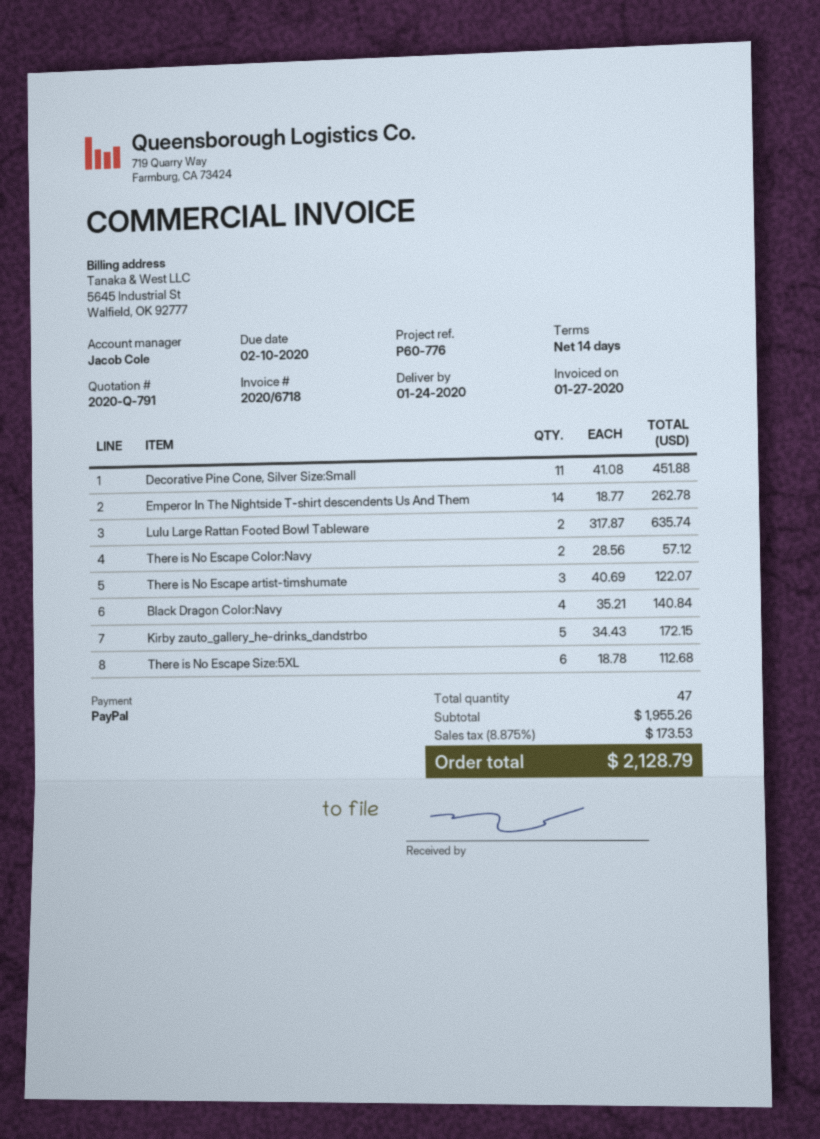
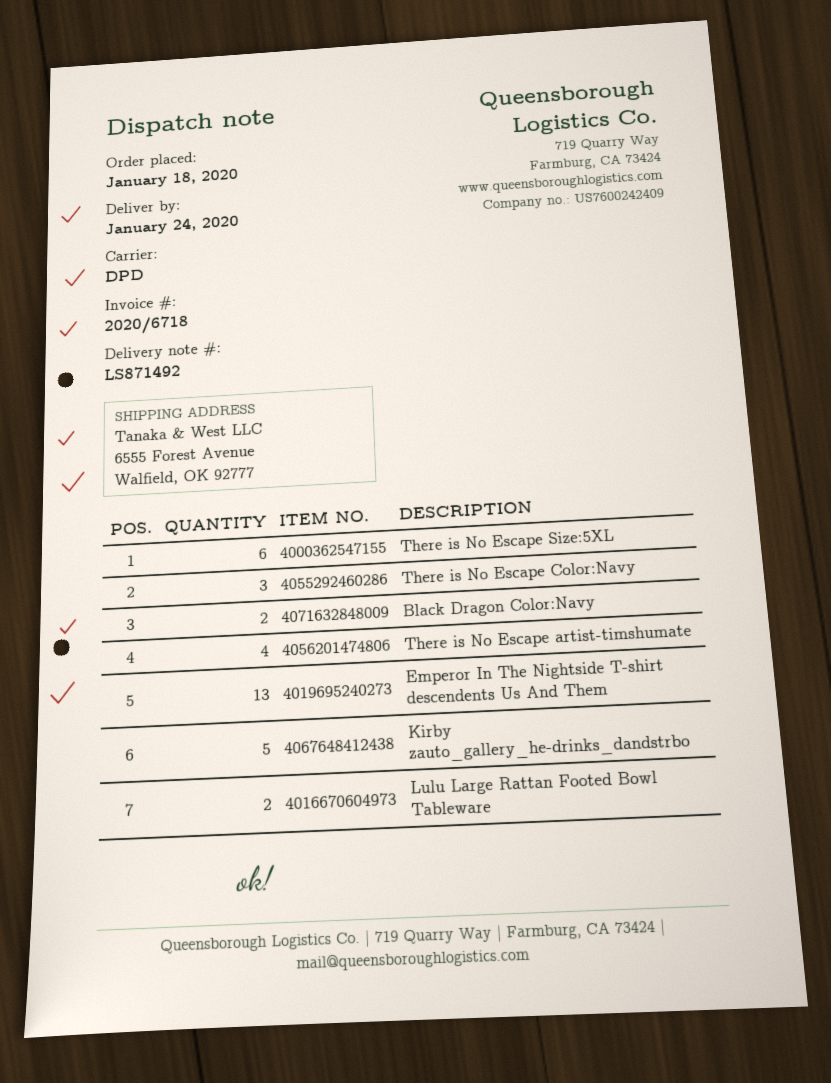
Decorative Pine Cone, Silver Size:Small: 11 -> none
Emperor In The Nightside T-shirt descendents Us And Them: 14 -> 13
There is No Escape Color:Navy: 2 -> 3
There is No Escape artist-timshumate: 3 -> 4
Black Dragon Color:Navy: 4 -> 2

